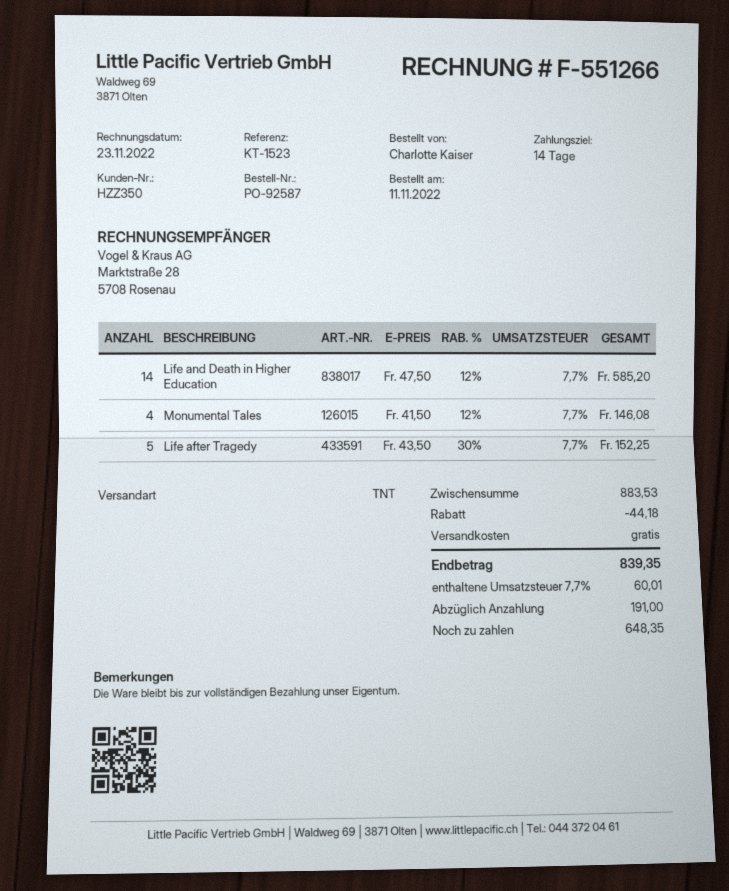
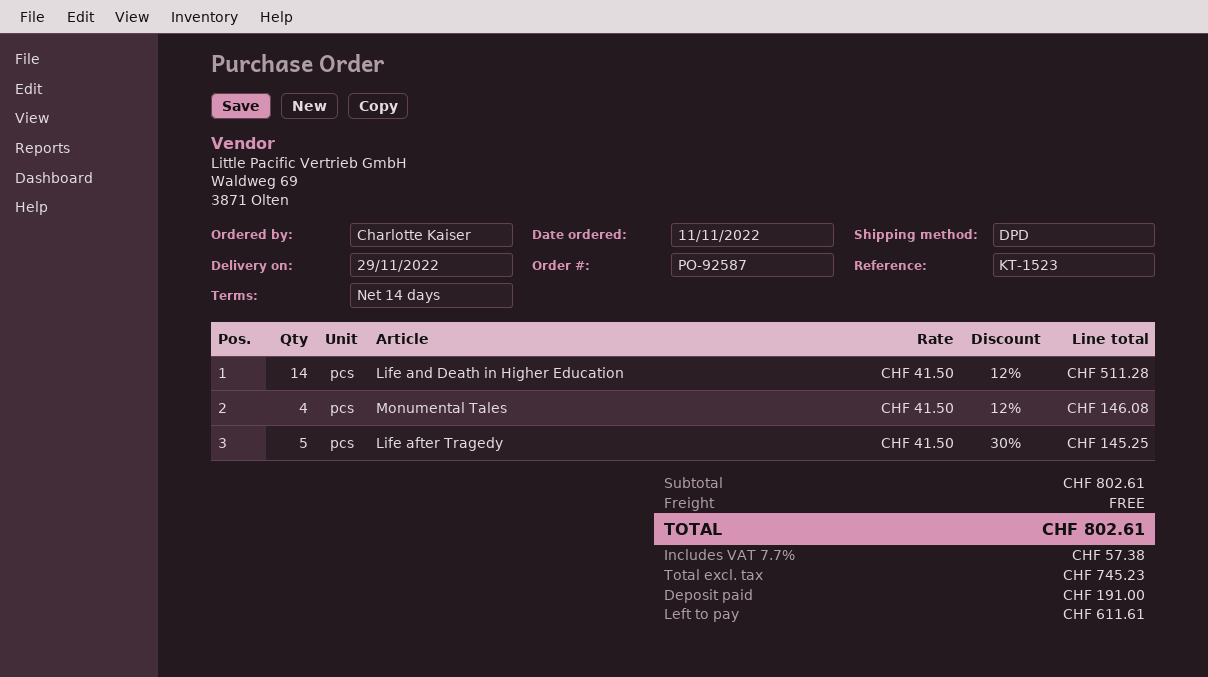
shipping method: TNT -> DPD
Life and Death in Higher Education: 14 x 47.50 - 12% = 585.20 -> 14 x 41.50 - 12% = 511.28
Life after Tragedy: 5 x 43.50 - 30% = 152.25 -> 5 x 41.50 - 30% = 145.25
subtotal: 883.53 -> 802.61
discount: 44.18 -> none
tax: 7.7% = 60.01 -> 7.7% = 57.38
total: 839.35 -> 802.61
balance: 648.35 -> 611.61

